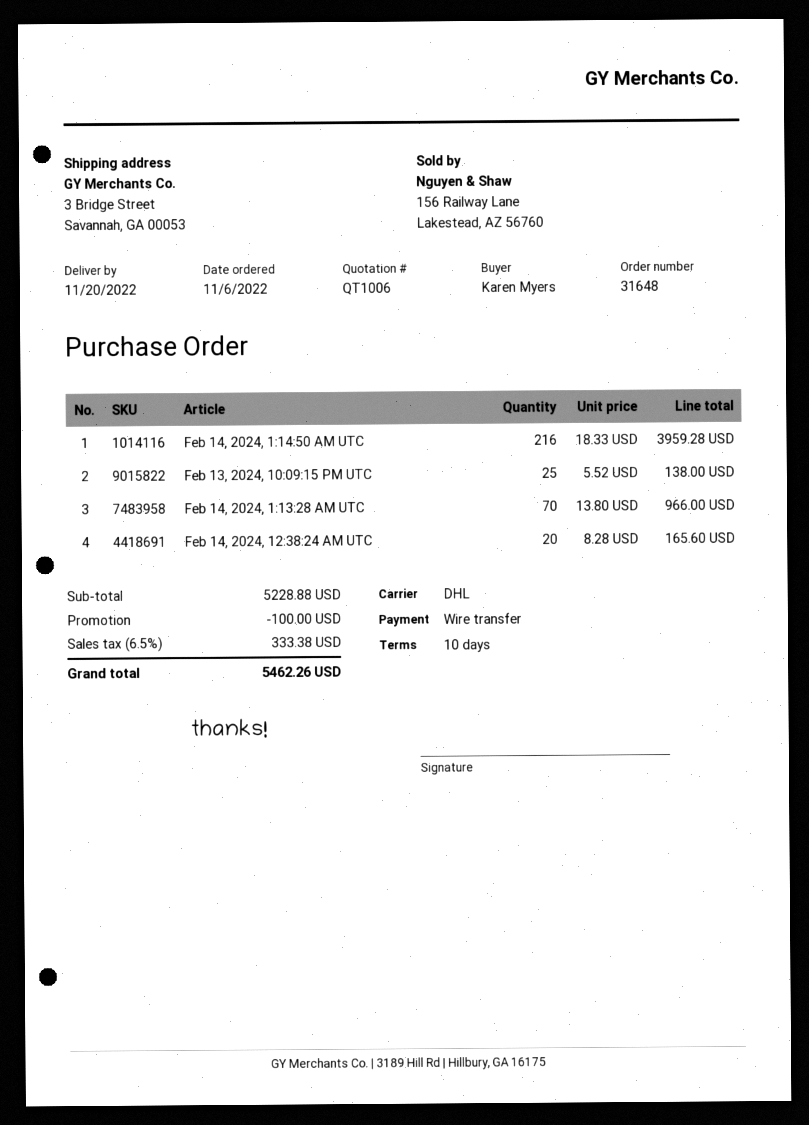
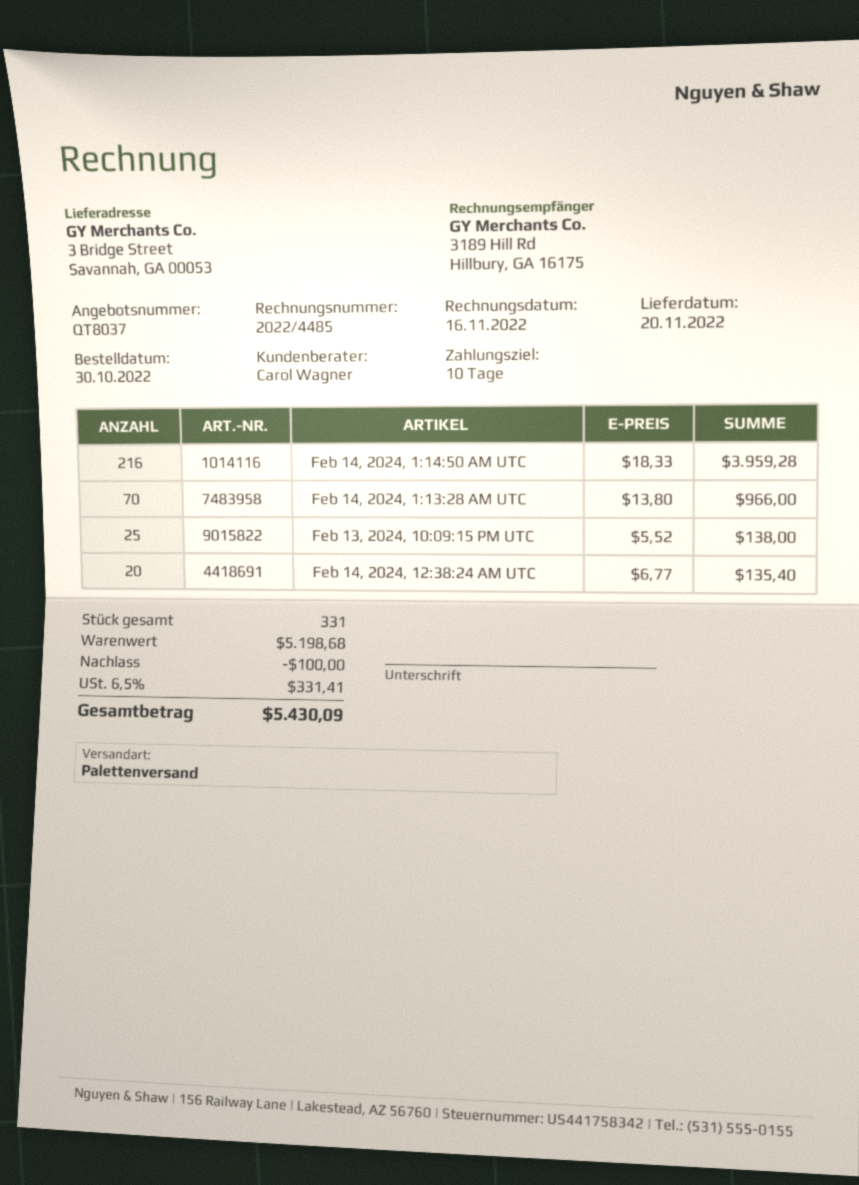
quote number: QT1006 -> QT8037
order date: 2022-11-06 -> 2022-10-30
shipping method: DHL -> pallet freight
Feb 14, 2024, 12:38:24 AM UTC: 20 x 8.28 = 165.60 -> 20 x 6.77 = 135.40
subtotal: 5228.88 -> 5198.68
tax: 6.5% = 333.38 -> 6.5% = 331.41
total: 5462.26 -> 5430.09

